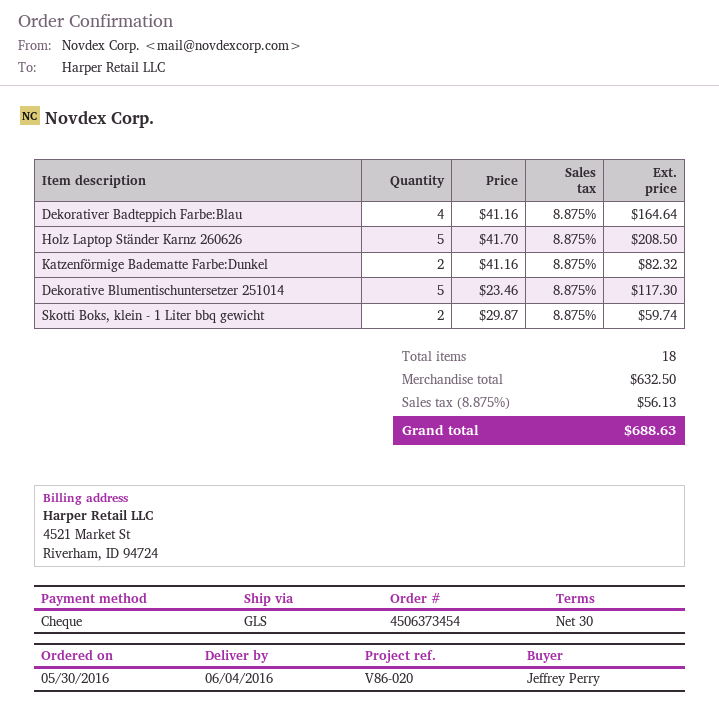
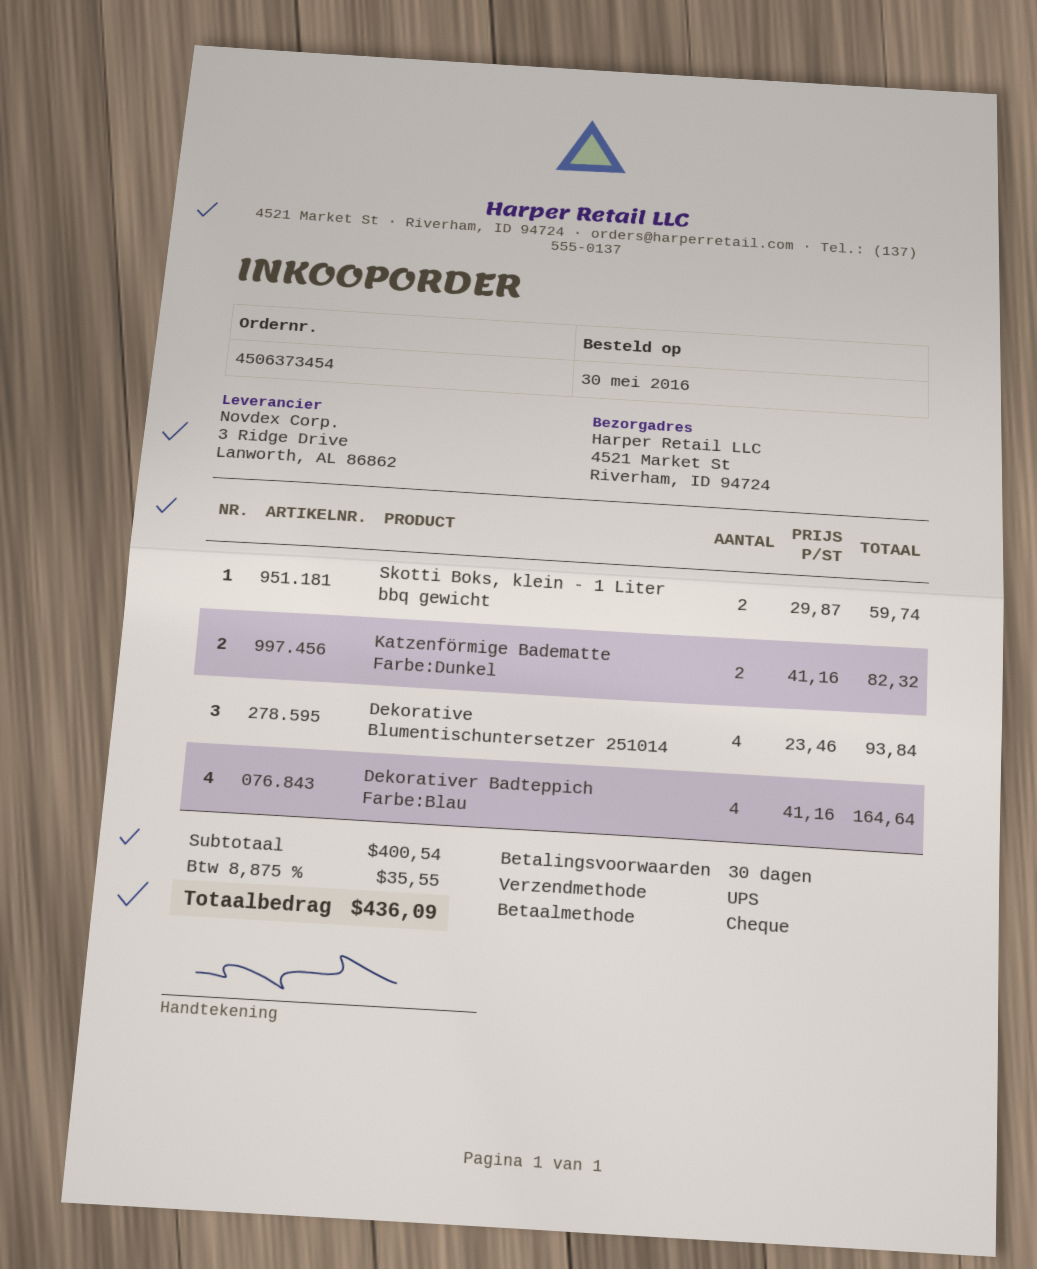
shipping method: GLS -> UPS
Holz Laptop Ständer Karnz 260626: 5 x 41.70 = 208.50 -> none
Dekorative Blumentischuntersetzer 251014: 5 x 23.46 = 117.30 -> 4 x 23.46 = 93.84
subtotal: 632.50 -> 400.54
tax: 8.875% = 56.13 -> 8.875% = 35.55
total: 688.63 -> 436.09

